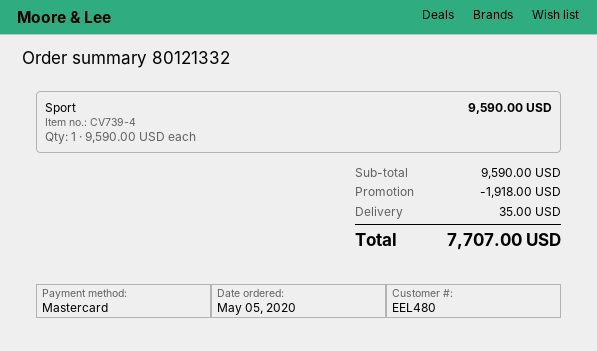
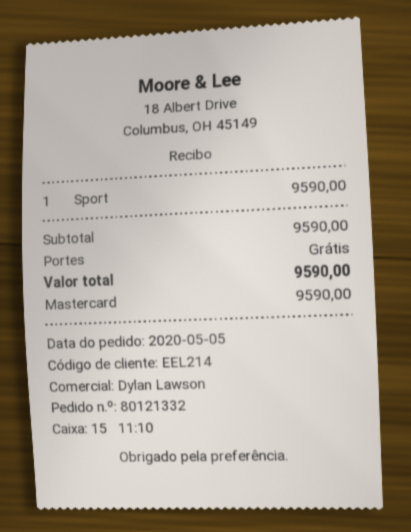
customer number: EEL480 -> EEL214
discount: 1918.00 -> none
shipping: 35.00 -> 0.00
total: 7707.00 -> 9590.00

